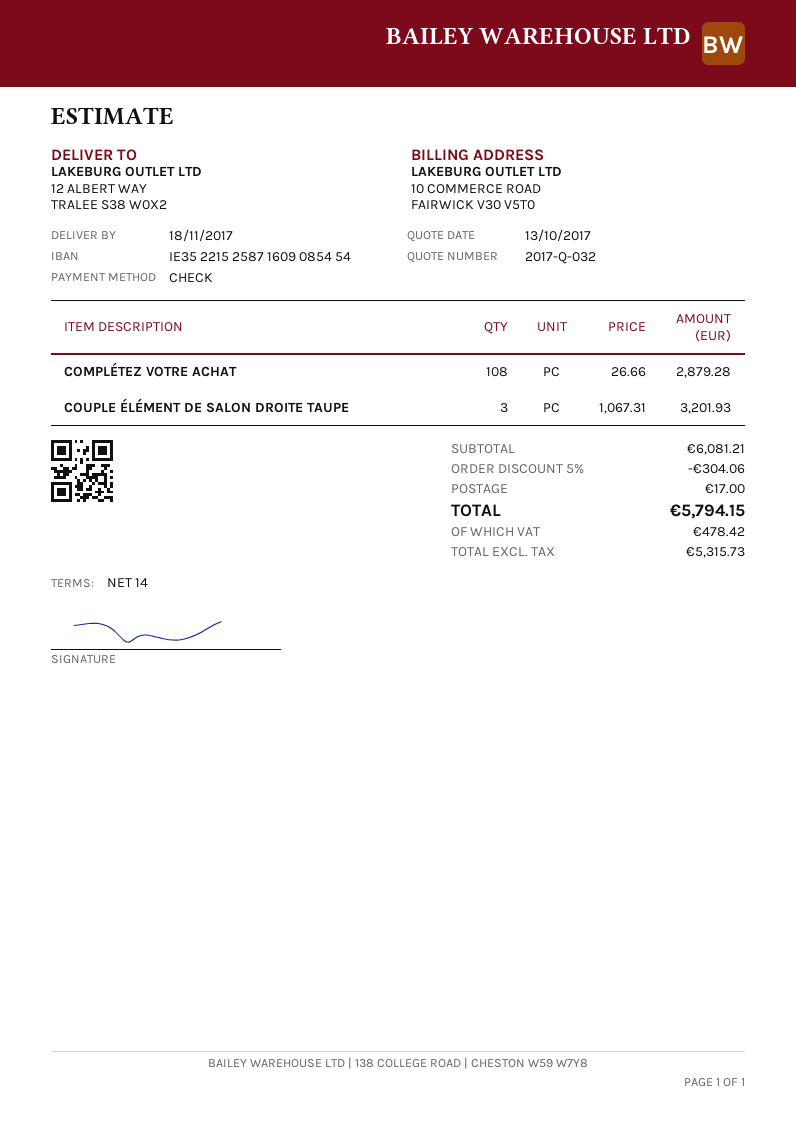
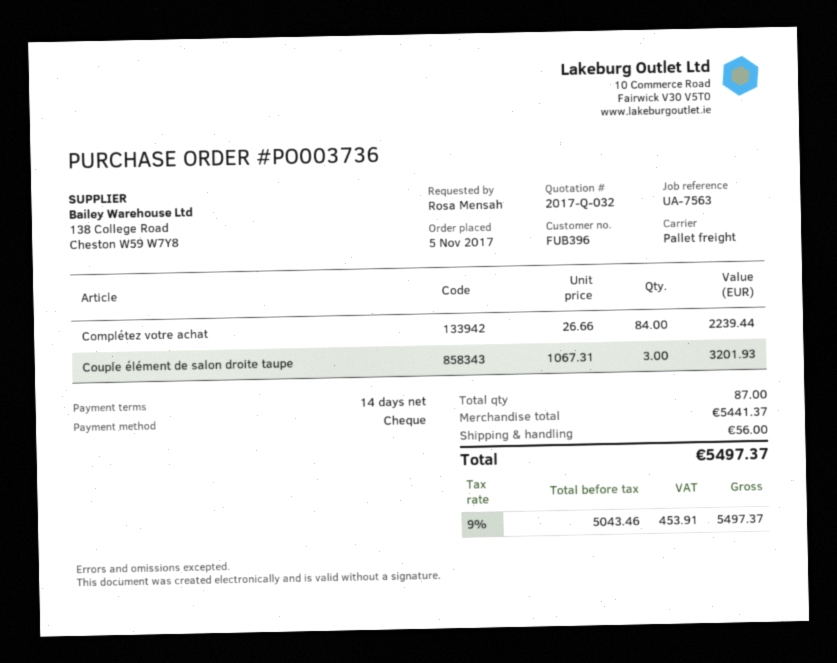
COMPLÉTEZ VOTRE ACHAT: 108 x 26.66 = 2879.28 -> 84 x 26.66 = 2239.44
subtotal: 6081.21 -> 5441.37
discount: 5% = 304.06 -> none
shipping: 17.00 -> 56.00
net: 5315.73 -> 5043.46
tax: 478.42 -> 453.91
total: 5794.15 -> 5497.37

